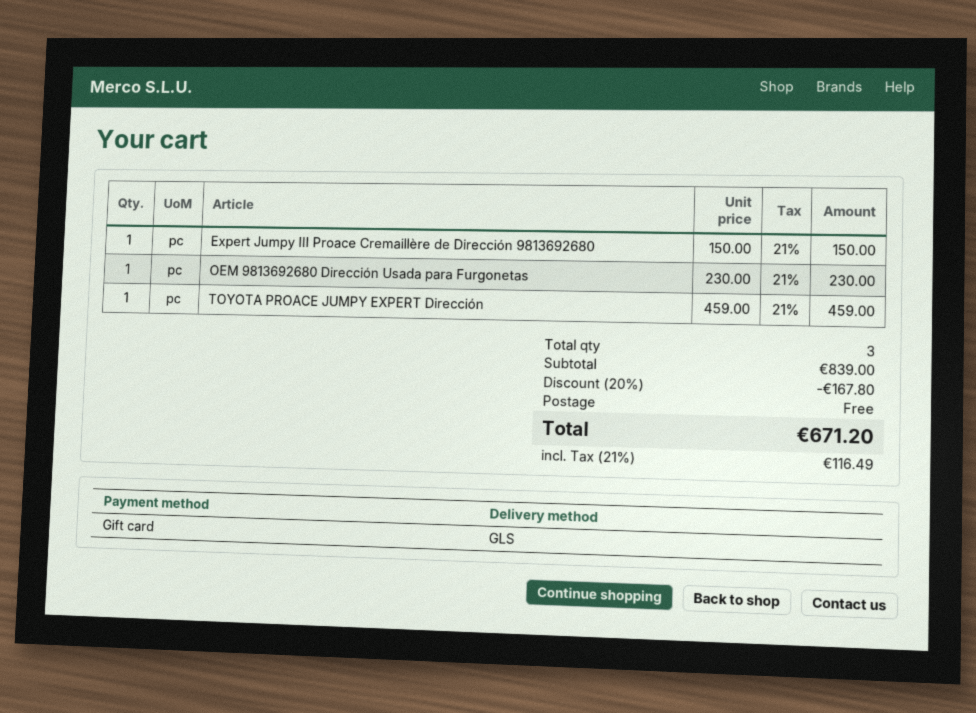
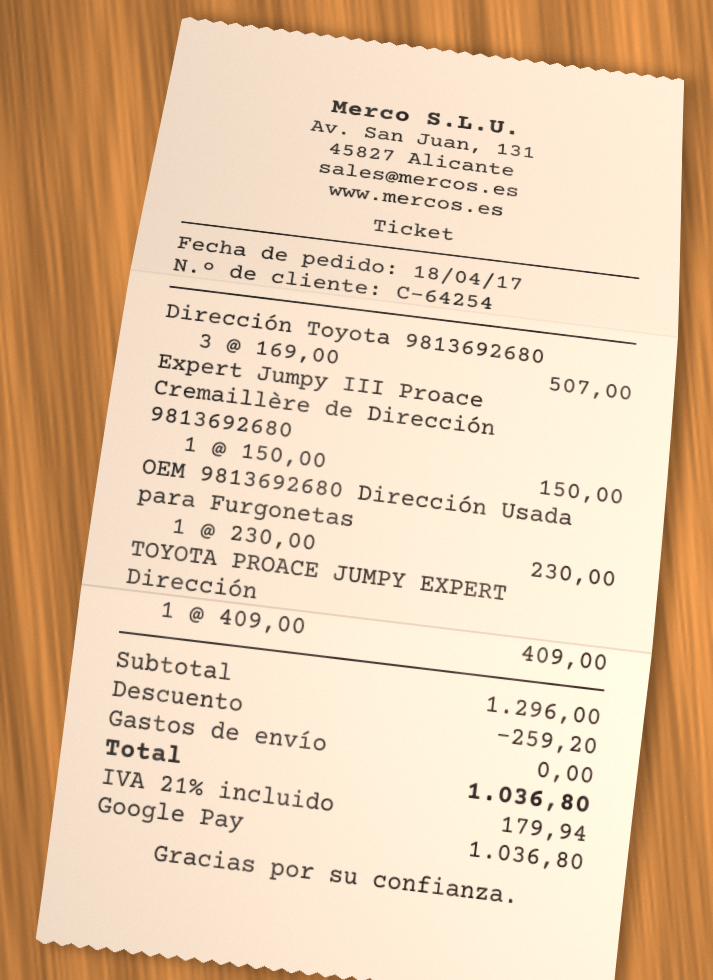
payment method: gift card -> Google Pay
TOYOTA PROACE JUMPY EXPERT Dirección: 1 x 459.00 = 459.00 -> 1 x 409.00 = 409.00
Dirección Toyota 9813692680: none -> 3 x 169.00 = 507.00
subtotal: 839.00 -> 1296.00
discount: 167.80 -> 259.20
tax: 21% = 116.49 -> 21% = 179.94
total: 671.20 -> 1036.80

